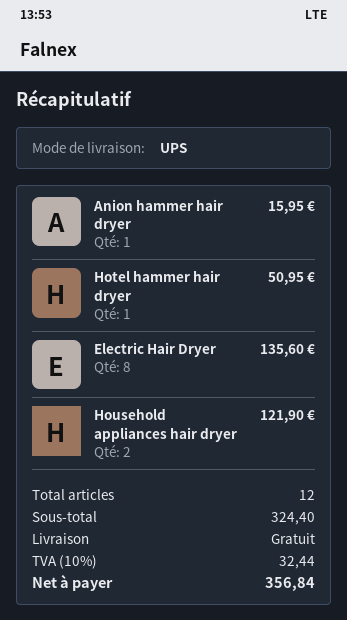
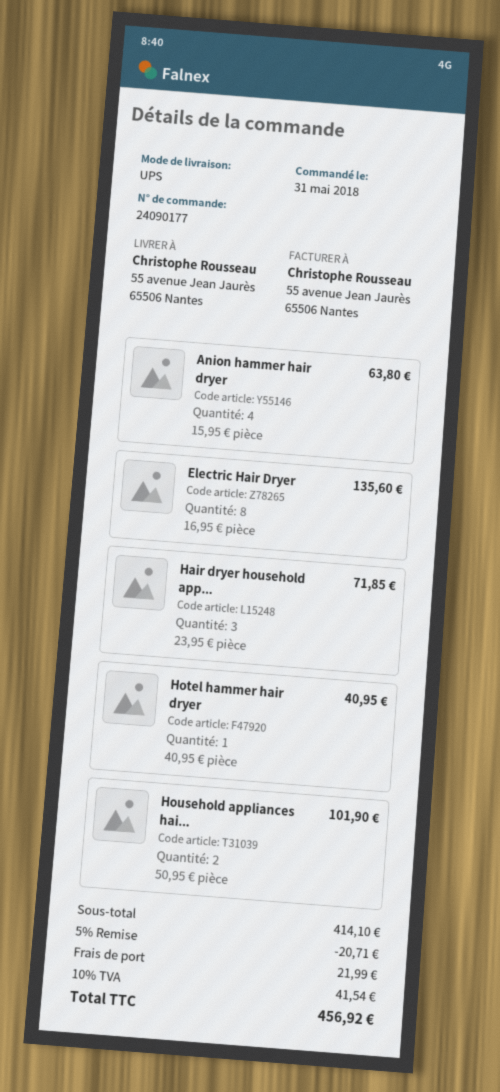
Anion hammer hair dryer: 1 for 15.95 -> 4 for 63.80
Hotel hammer hair dryer: 1 for 50.95 -> 1 for 40.95
Household appliances hair dryer: 2 for 121.90 -> 2 for 101.90
Hair dryer household app...: none -> 3 for 71.85
subtotal: 324.40 -> 414.10
discount: none -> 5% = 20.71
shipping: 0.00 -> 21.99
tax: 10% = 32.44 -> 10% = 41.54
total: 356.84 -> 456.92

